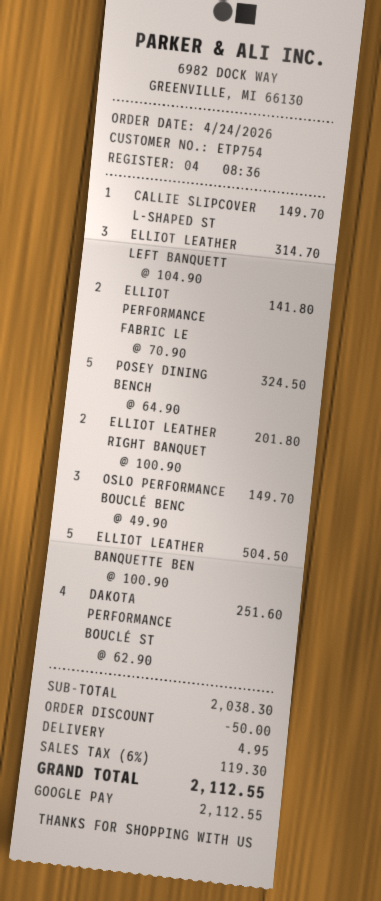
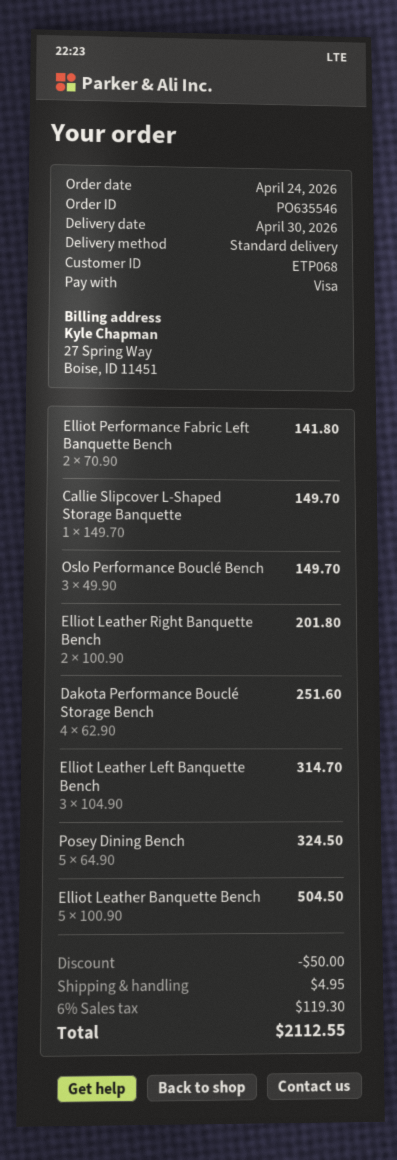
customer number: ETP754 -> ETP068
payment method: Google Pay -> Visa

